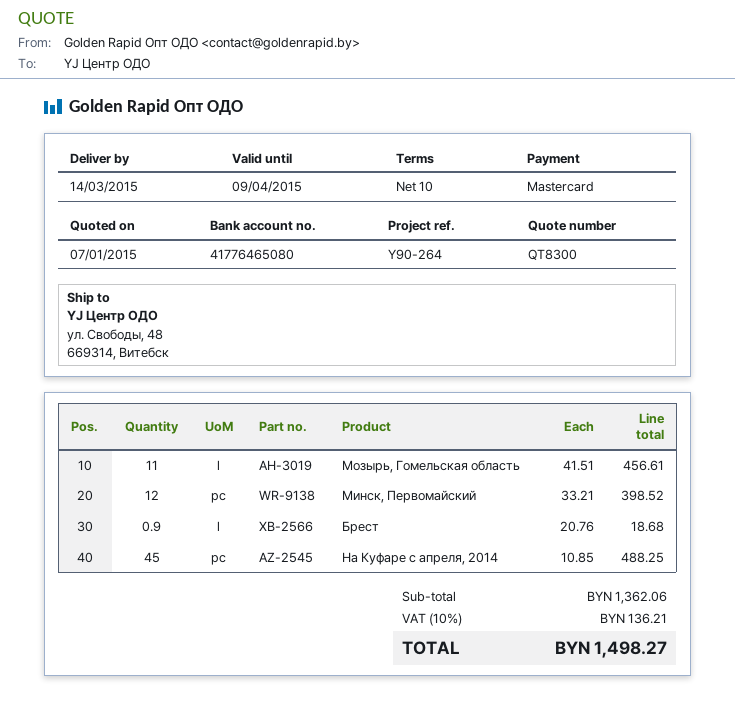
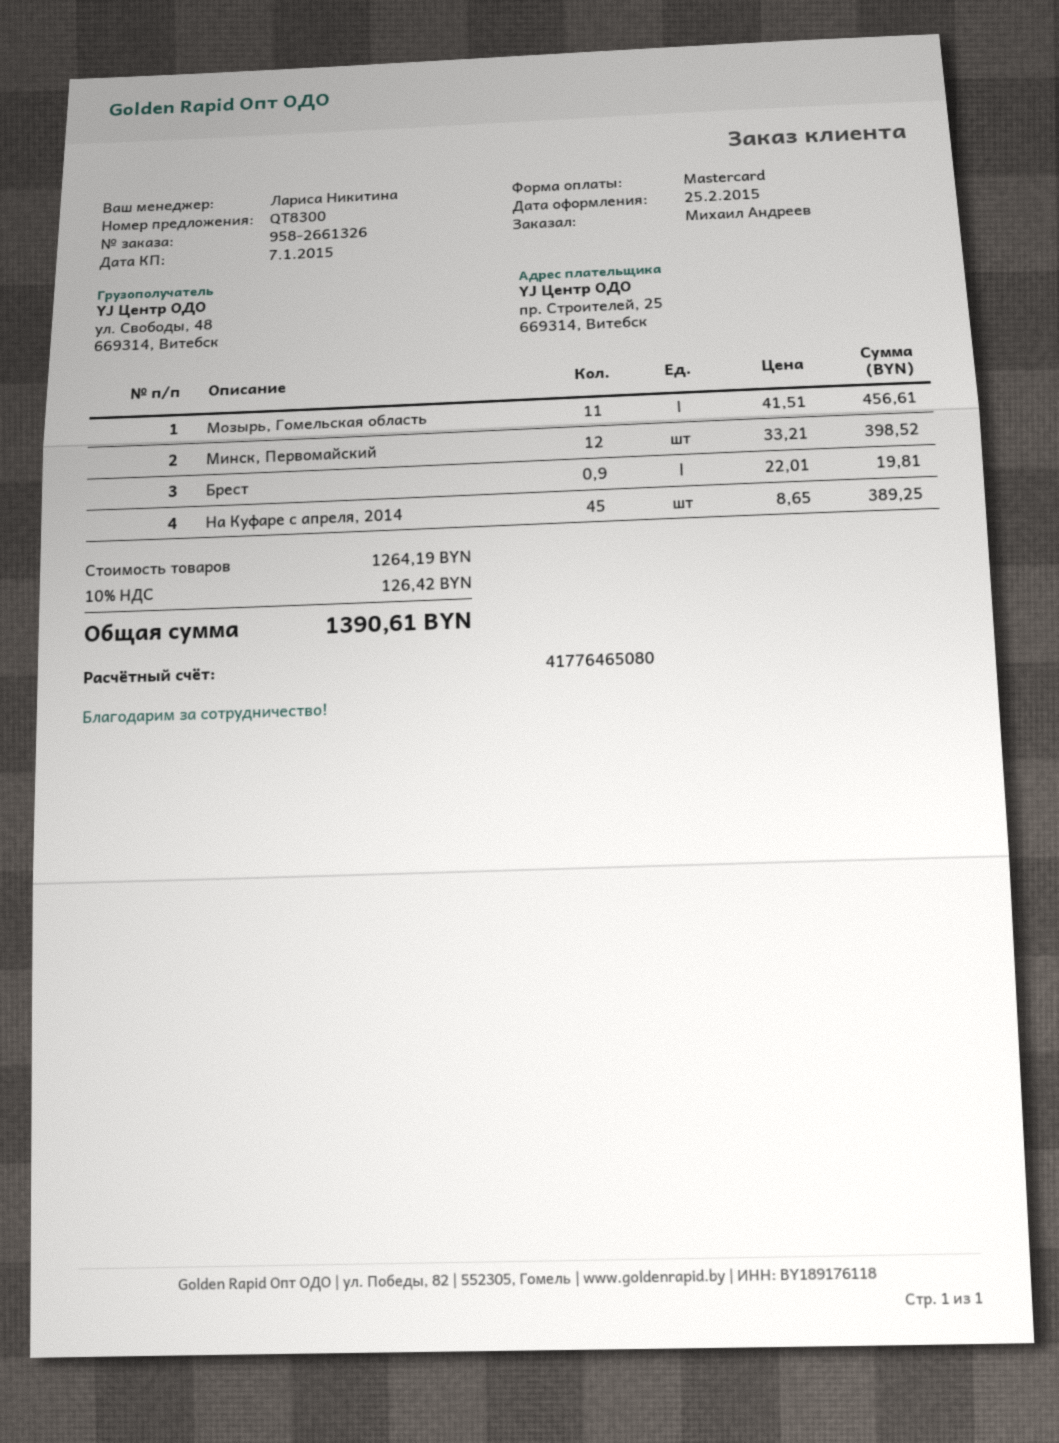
Брест: 0.9 x 20.76 = 18.68 -> 0.9 x 22.01 = 19.81
На Куфаре с апреля, 2014: 45 x 10.85 = 488.25 -> 45 x 8.65 = 389.25
subtotal: 1362.06 -> 1264.19
tax: 10% = 136.21 -> 10% = 126.42
total: 1498.27 -> 1390.61

